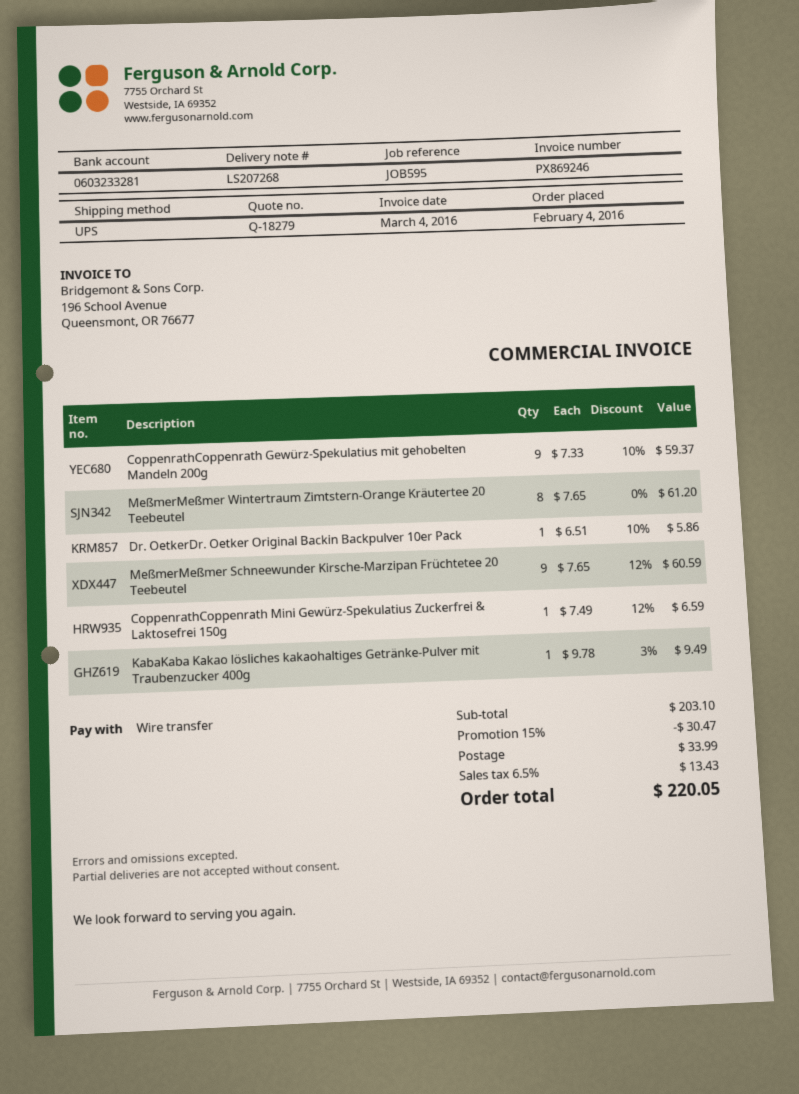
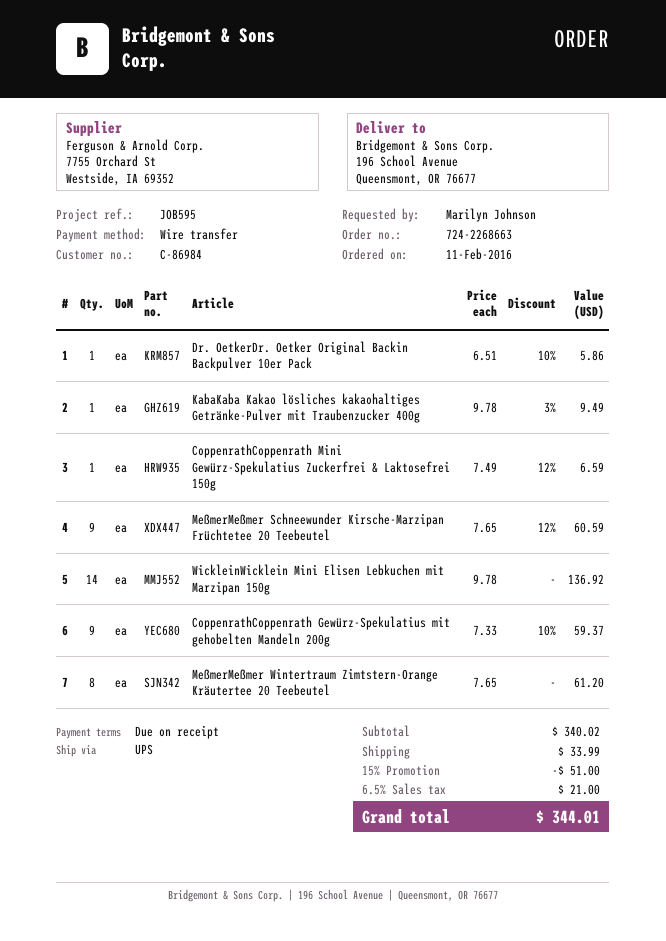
order date: 2016-02-04 -> 2016-02-11
WickleinWicklein Mini Elisen Lebkuchen mit Marzipan 150g: none -> 14 x 9.78 = 136.92
subtotal: 203.10 -> 340.02
discount: 15% = 30.47 -> 15% = 51.00
tax: 6.5% = 13.43 -> 6.5% = 21.00
total: 220.05 -> 344.01

